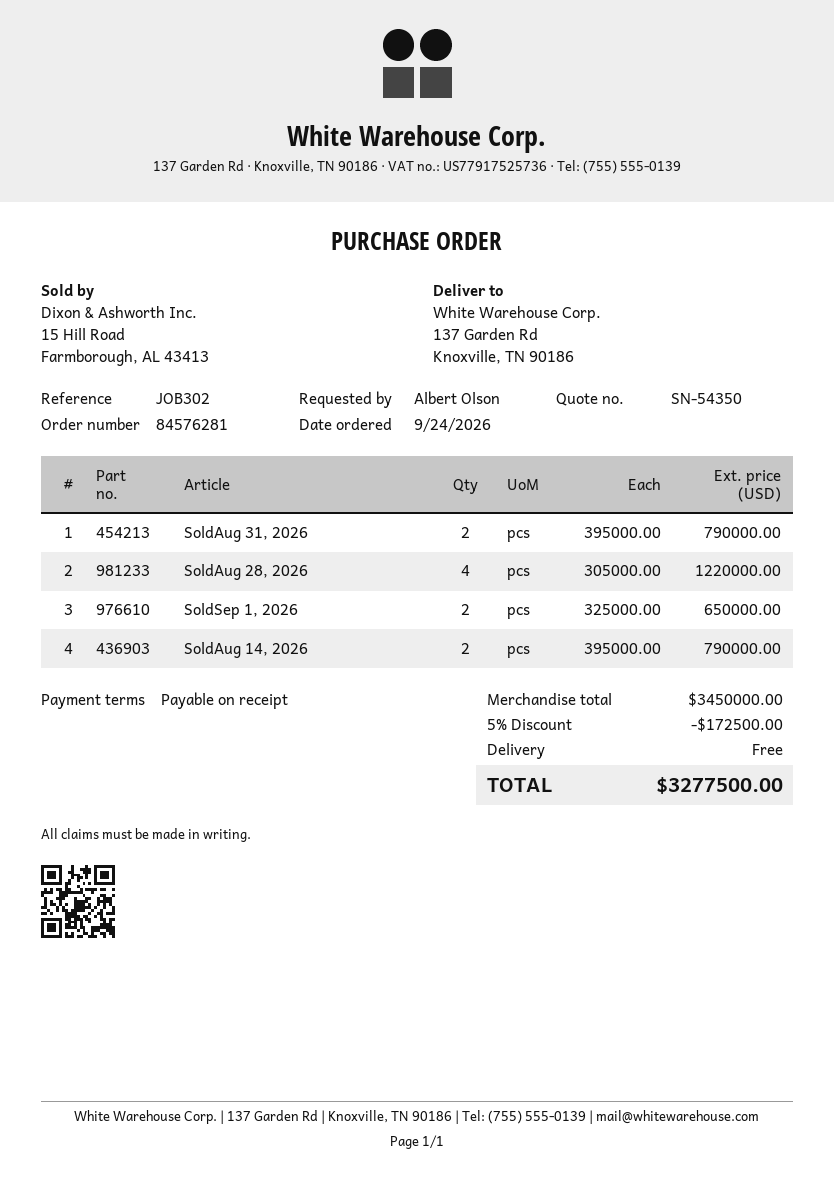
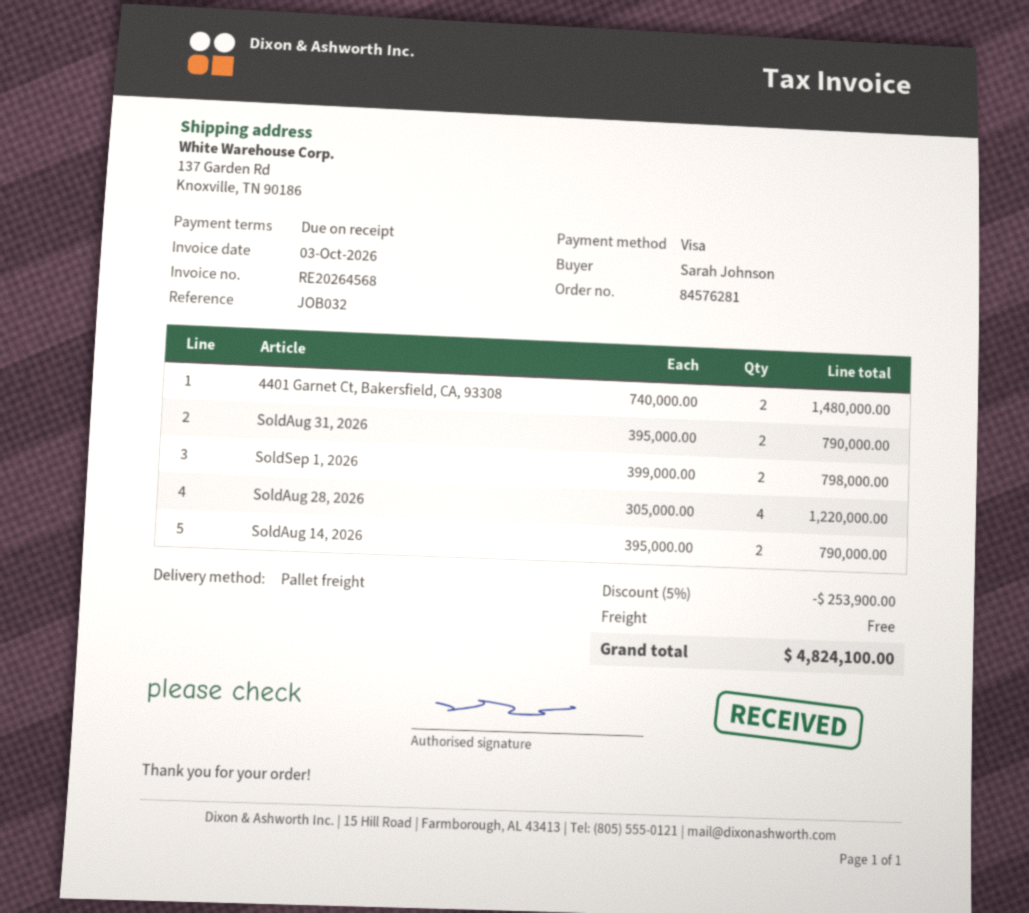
reference: JOB302 -> JOB032
ordered by: Albert Olson -> Sarah Johnson
SoldSep 1, 2026: 2 x 325000.00 = 650000.00 -> 2 x 399000.00 = 798000.00
4401 Garnet Ct, Bakersfield, CA, 93308: none -> 2 x 740000.00 = 1480000.00
discount: 5% = 172500.00 -> 5% = 253900.00
total: 3277500.00 -> 4824100.00

